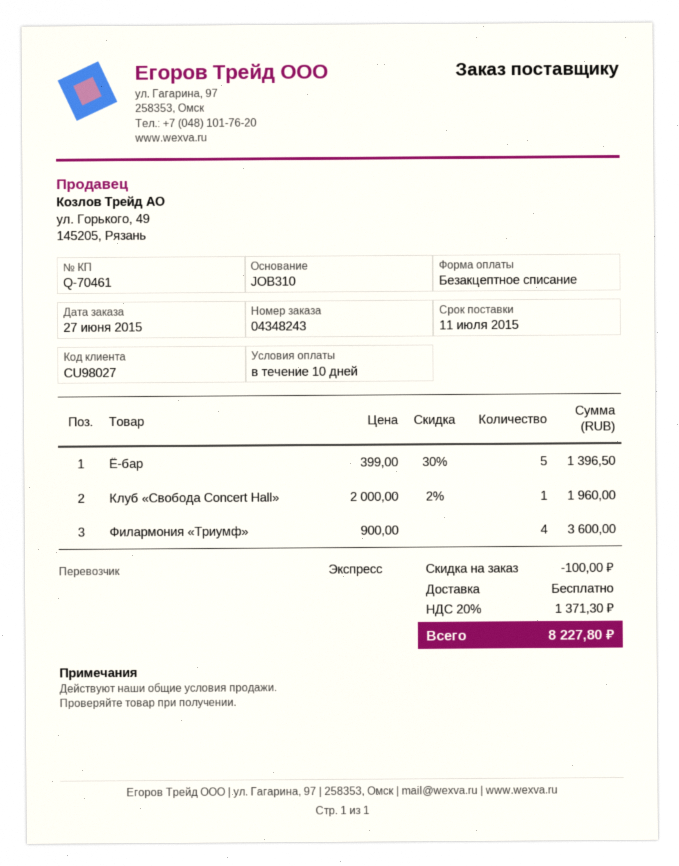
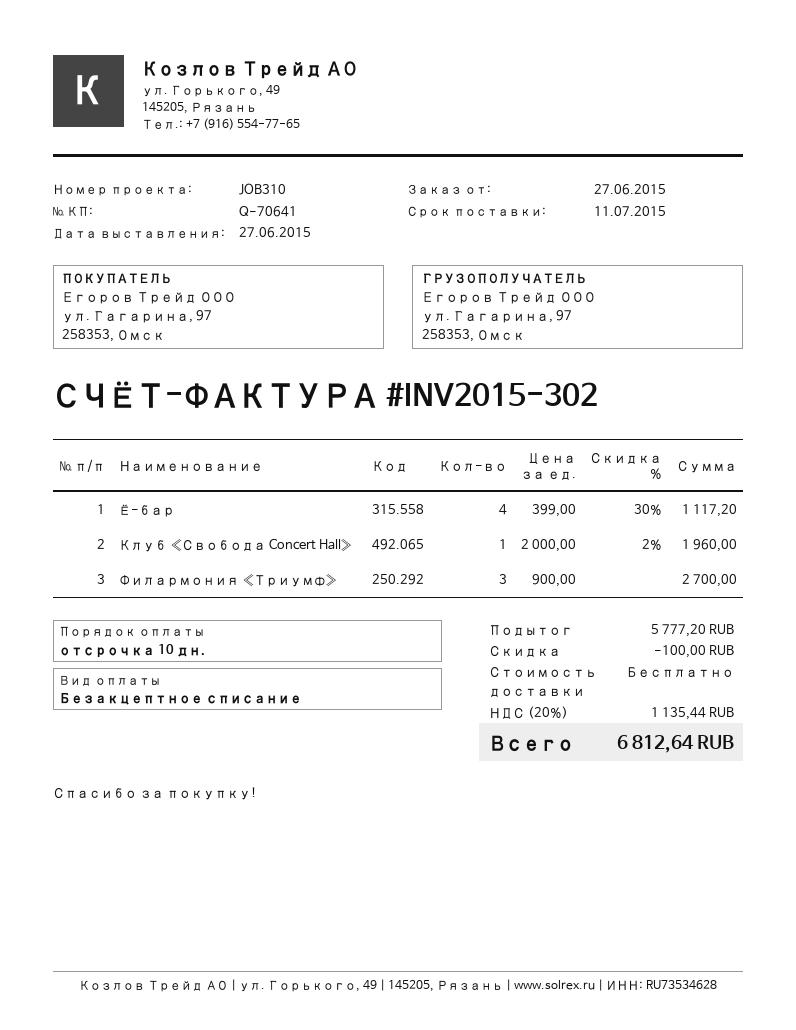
quote number: Q-70461 -> Q-70641
Ё-бар: 5 x 399.00 - 30% = 1396.50 -> 4 x 399.00 - 30% = 1117.20
Филармония «Триумф»: 4 x 900.00 = 3600.00 -> 3 x 900.00 = 2700.00
tax: 20% = 1371.30 -> 20% = 1135.44
total: 8227.80 -> 6812.64

